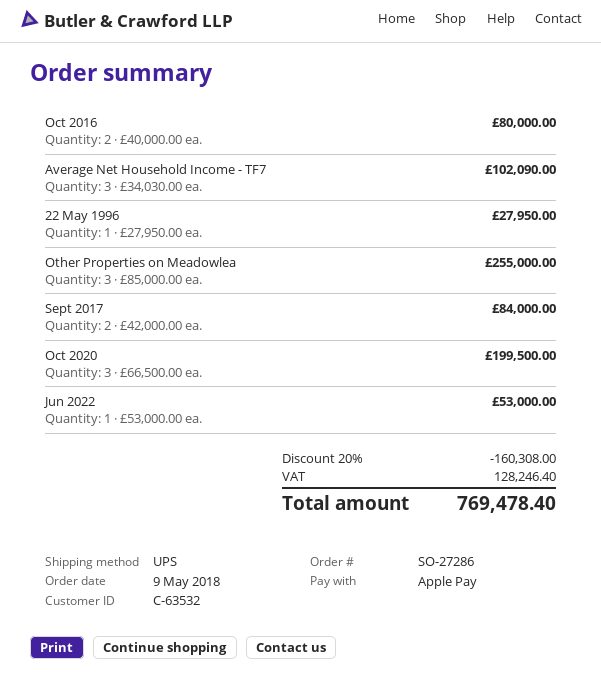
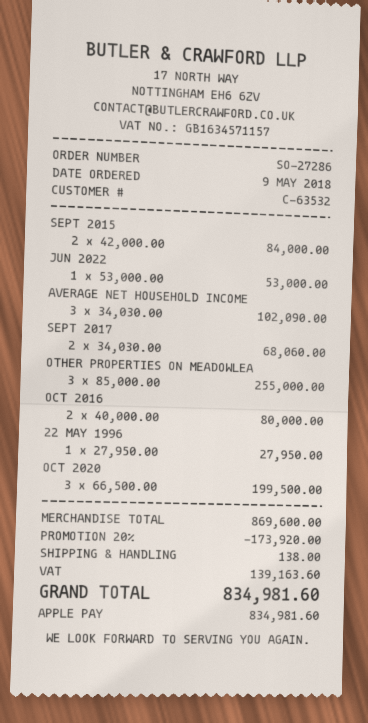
Sept 2017: 2 x 42000.00 = 84000.00 -> 2 x 34030.00 = 68060.00
SEPT 2015: none -> 2 x 42000.00 = 84000.00
discount: 20% = 160308.00 -> 20% = 173920.00
shipping: none -> 138.00
tax: 128246.40 -> 139163.60
total: 769478.40 -> 834981.60

